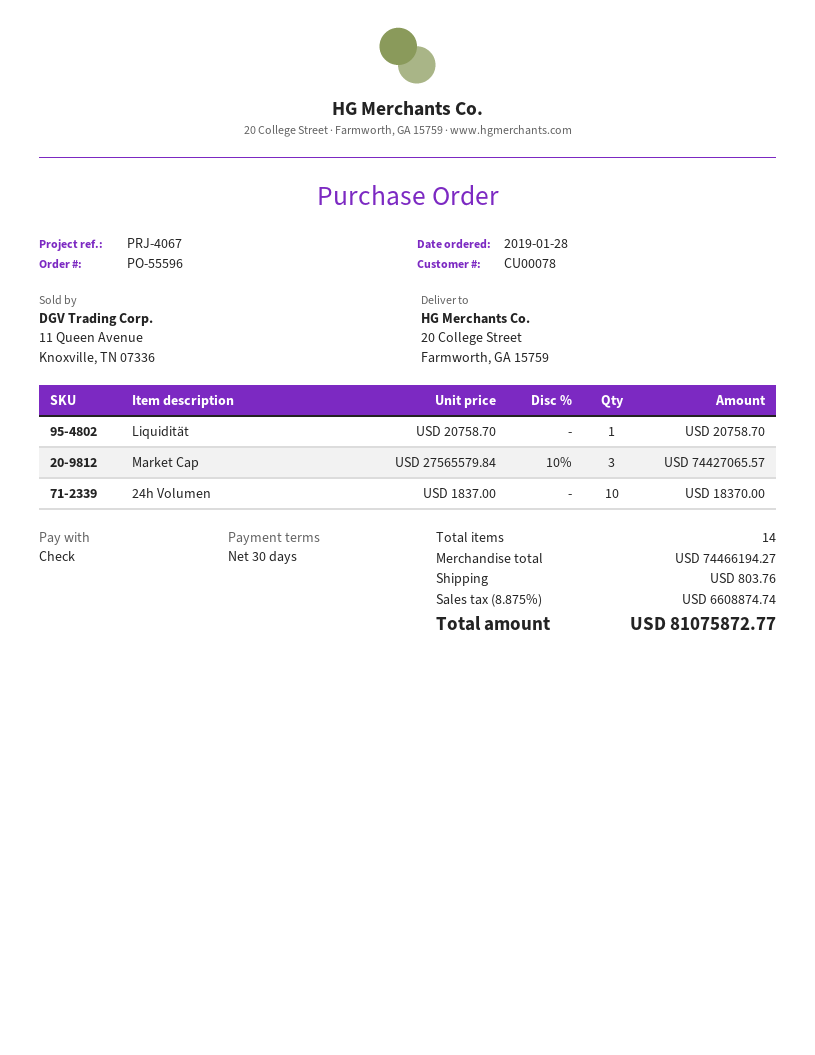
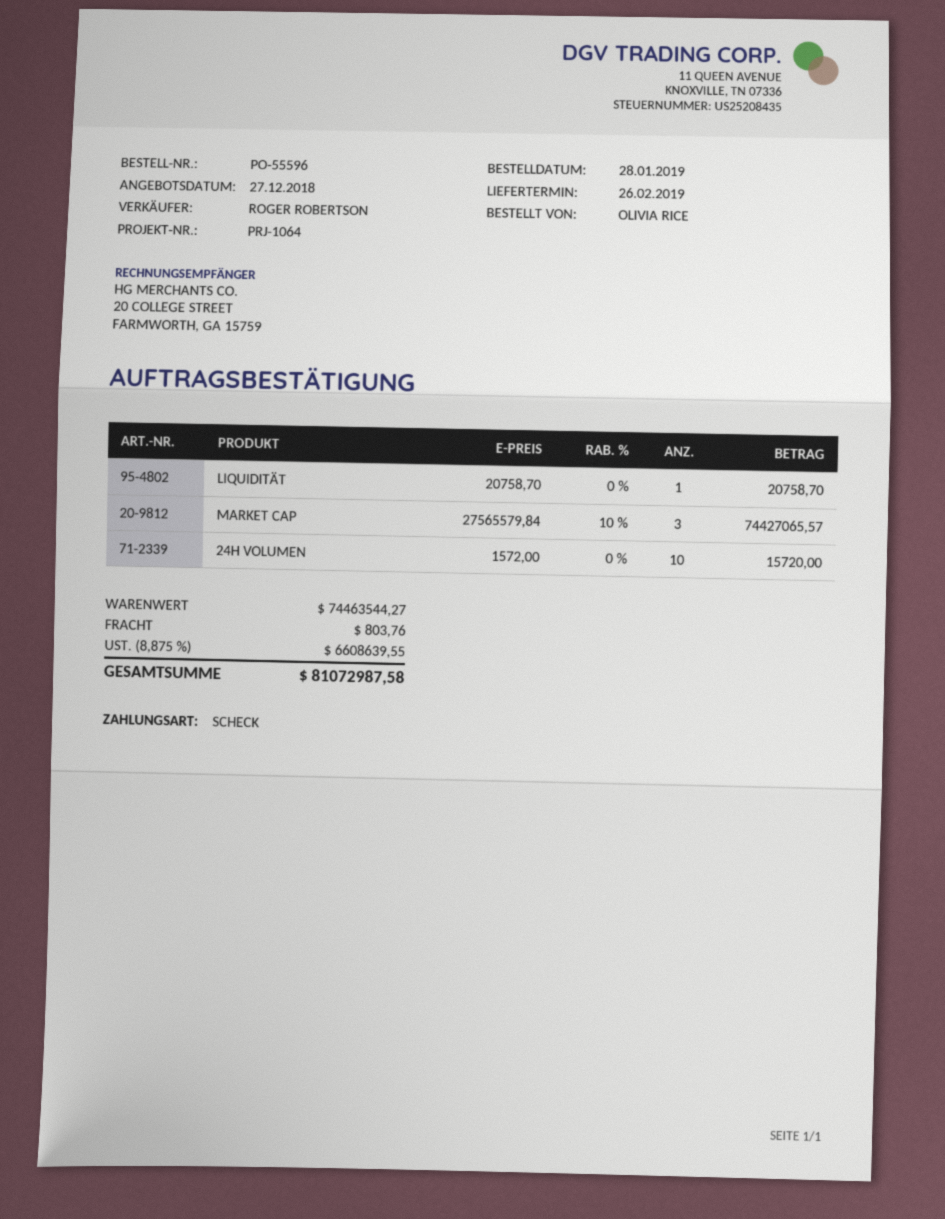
reference: PRJ-4067 -> PRJ-1064
24h Volumen: 10 x 1837.00 = 18370.00 -> 10 x 1572.00 = 15720.00
subtotal: 74466194.27 -> 74463544.27
tax: 8.875% = 6608874.74 -> 8.875% = 6608639.55
total: 81075872.77 -> 81072987.58

